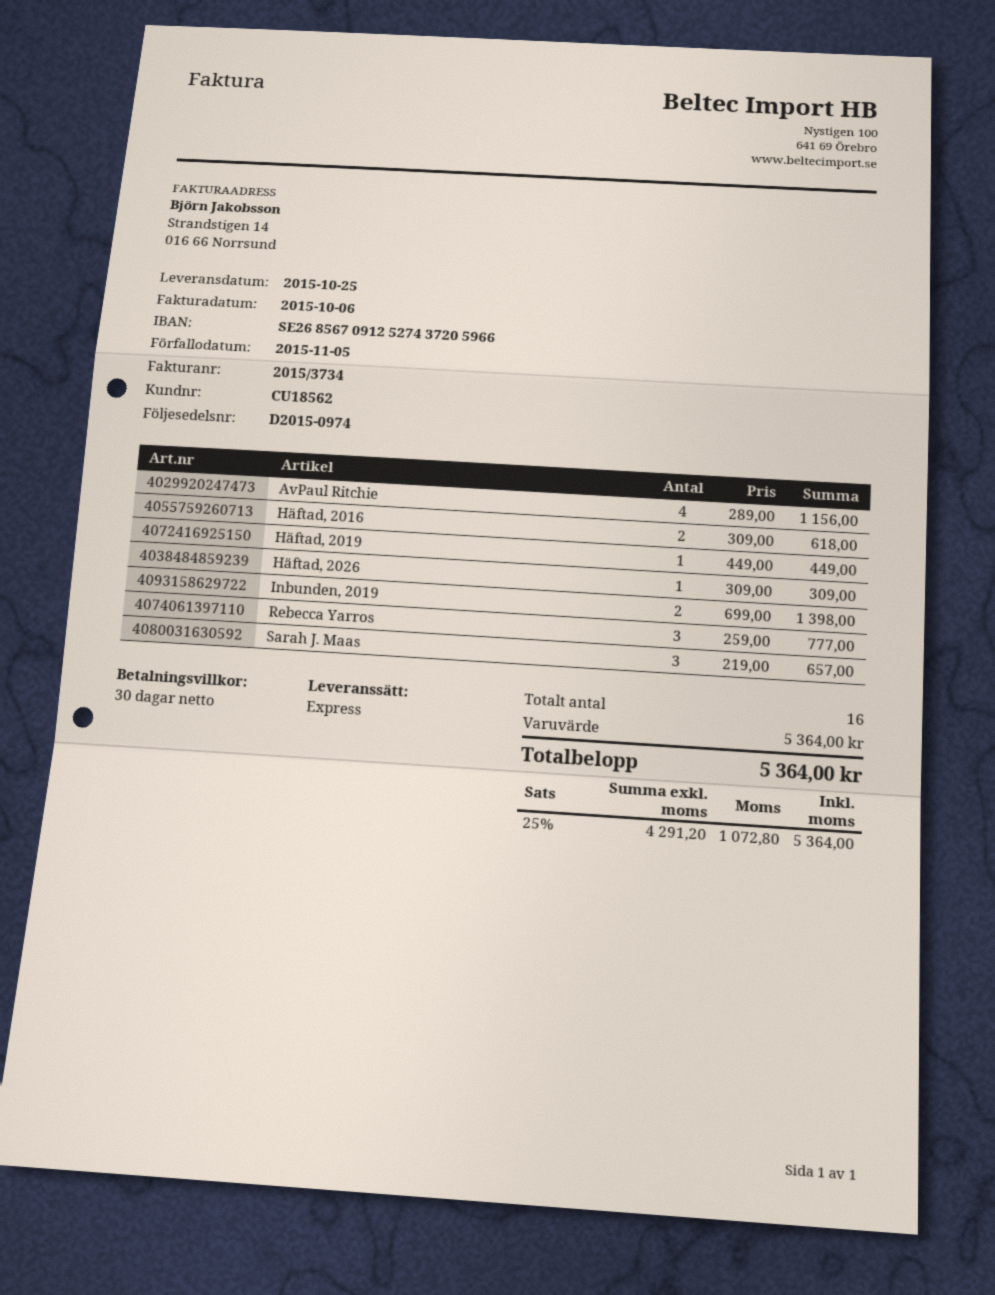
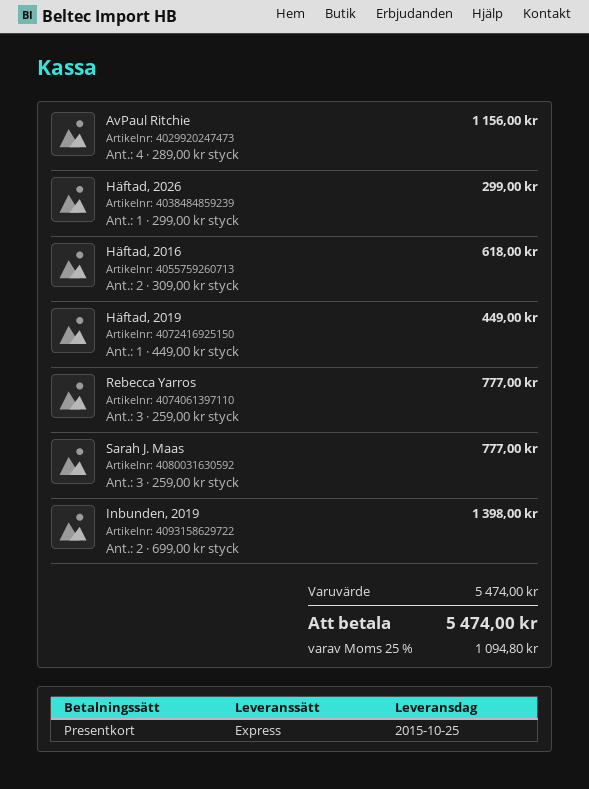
Häftad, 2026: 1 x 309.00 = 309.00 -> 1 x 299.00 = 299.00
Sarah J. Maas: 3 x 219.00 = 657.00 -> 3 x 259.00 = 777.00
subtotal: 5364.00 -> 5474.00
tax: 25% = 1072.80 -> 25% = 1094.80
total: 5364.00 -> 5474.00

